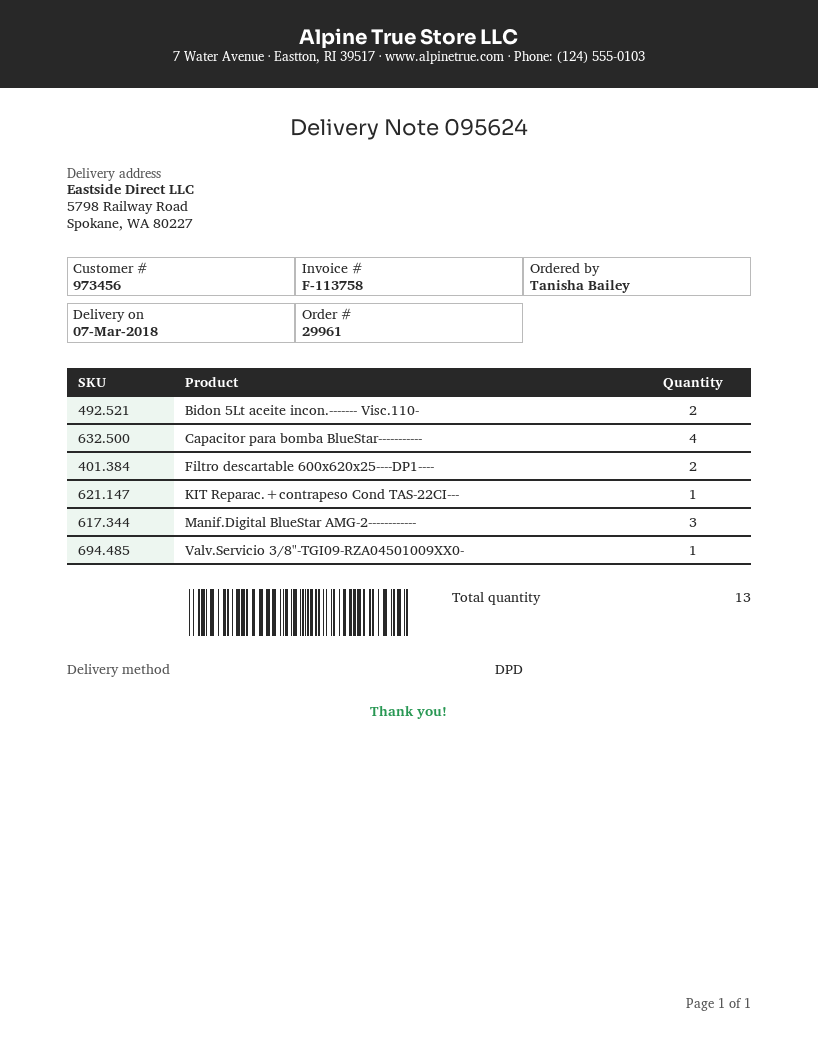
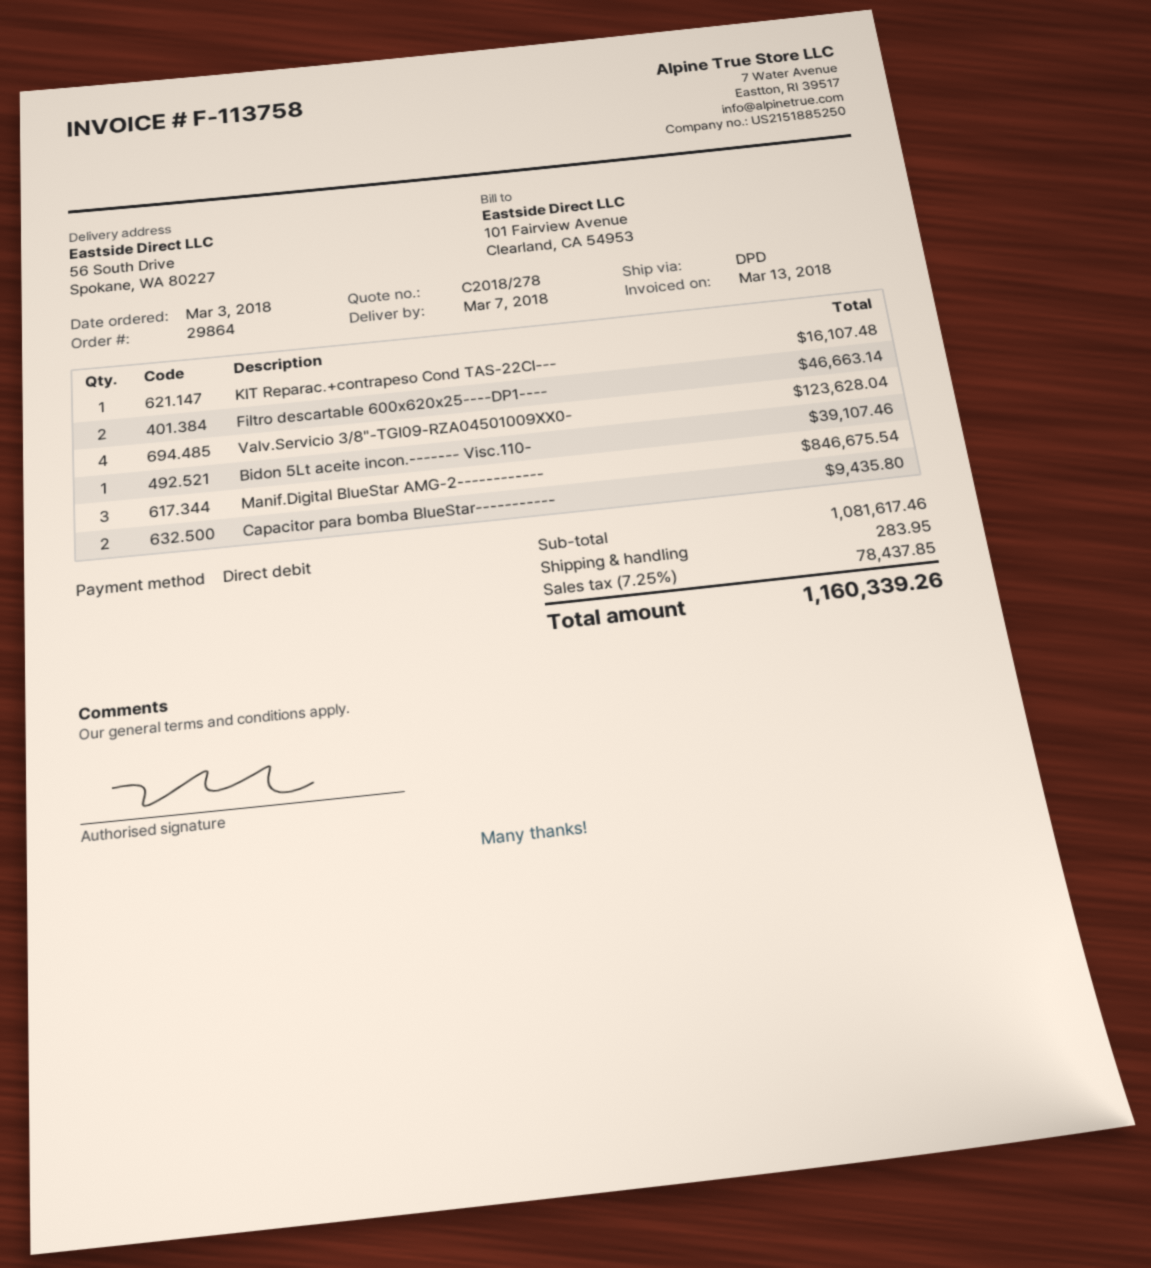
order number: 29961 -> 29864
ship to: 5798 Railway Road, Spokane, WA 80227 -> 56 South Drive, Spokane, WA 80227
Bidon 5Lt aceite incon.------- Visc.110-: 2 -> 1
Capacitor para bomba BlueStar-----------: 4 -> 2
Valv.Servicio 3/8"-TGI09-RZA04501009XX0-: 1 -> 4

